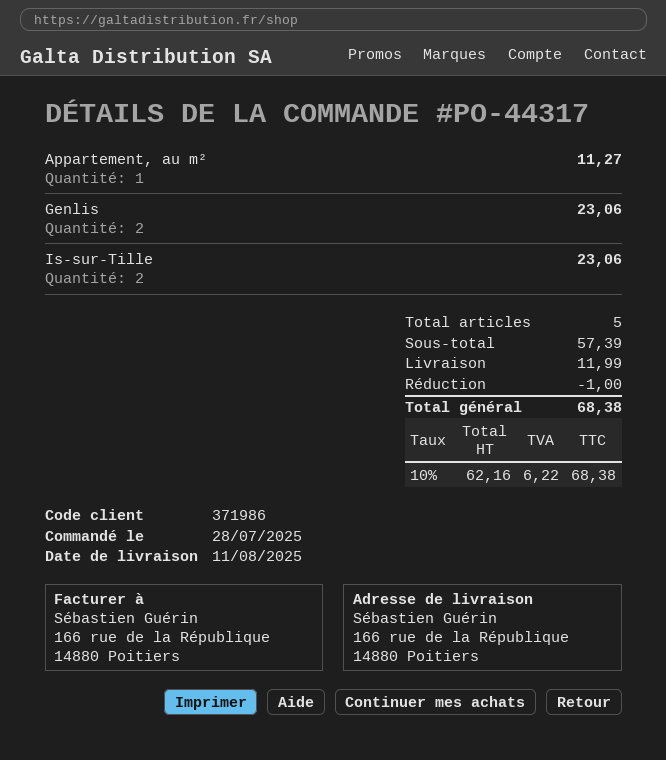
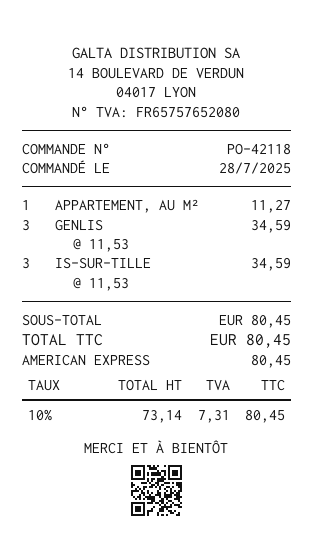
order number: PO-44317 -> PO-42118
Genlis: 2 for 23.06 -> 3 for 34.59
Is-sur-Tille: 2 for 23.06 -> 3 for 34.59
subtotal: 57.39 -> 80.45
discount: 1.00 -> none
shipping: 11.99 -> none
net: 62.16 -> 73.14
tax: 10% = 6.22 -> 10% = 7.31
total: 68.38 -> 80.45

